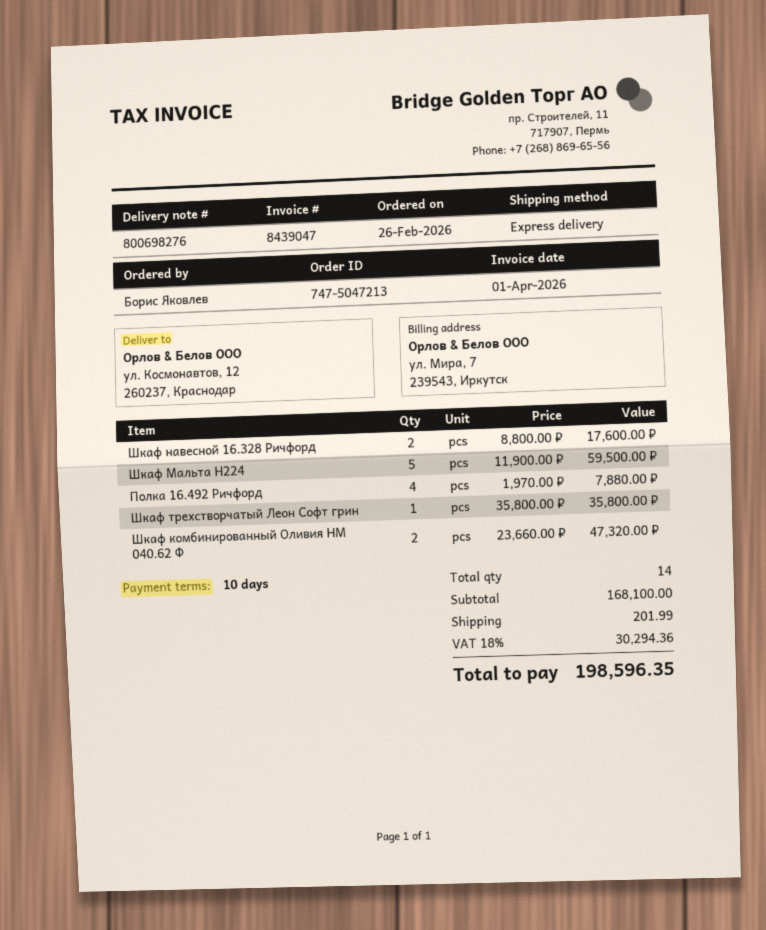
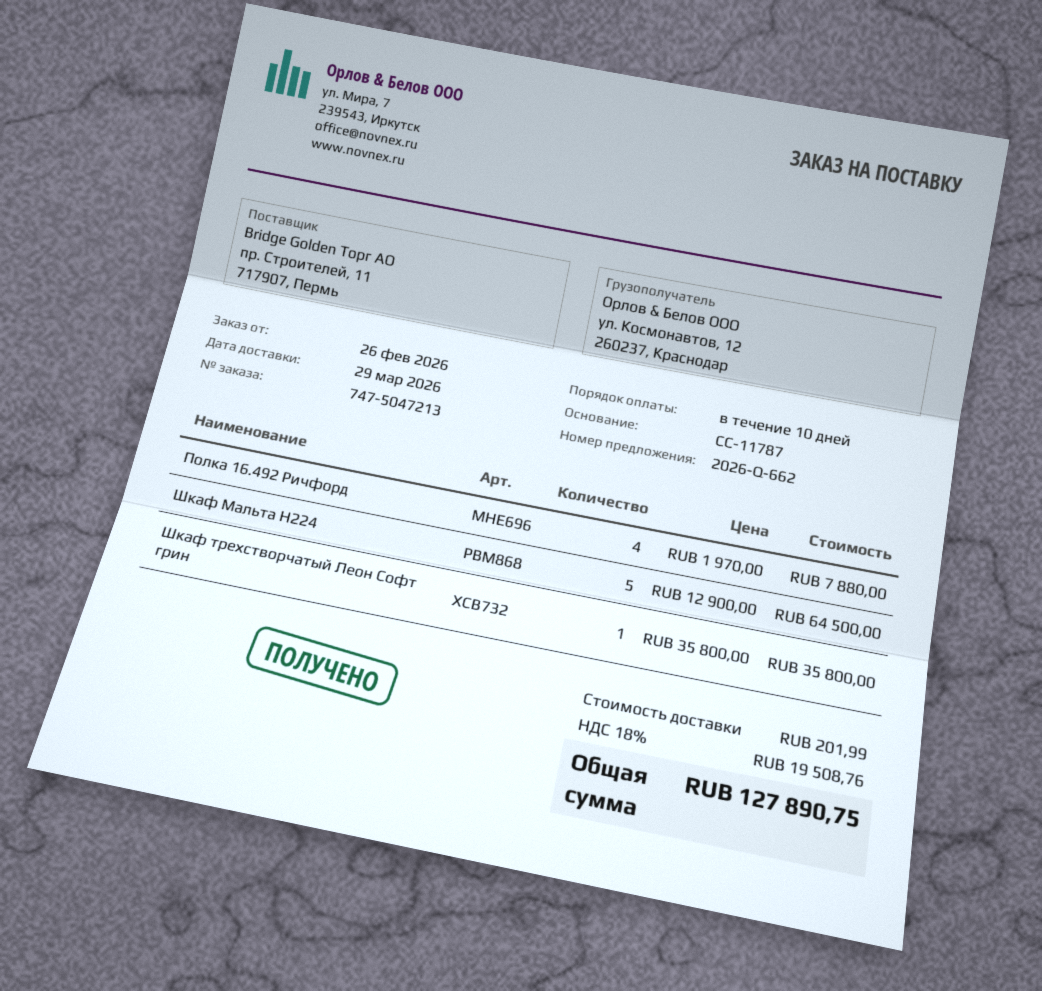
Шкаф навесной 16.328 Ричфорд: 2 x 8800.00 = 17600.00 -> none
Шкаф Мальта H224: 5 x 11900.00 = 59500.00 -> 5 x 12900.00 = 64500.00
Шкаф комбинированный Оливия НМ 040.62 Ф: 2 x 23660.00 = 47320.00 -> none
tax: 18% = 30294.36 -> 18% = 19508.76
total: 198596.35 -> 127890.75

